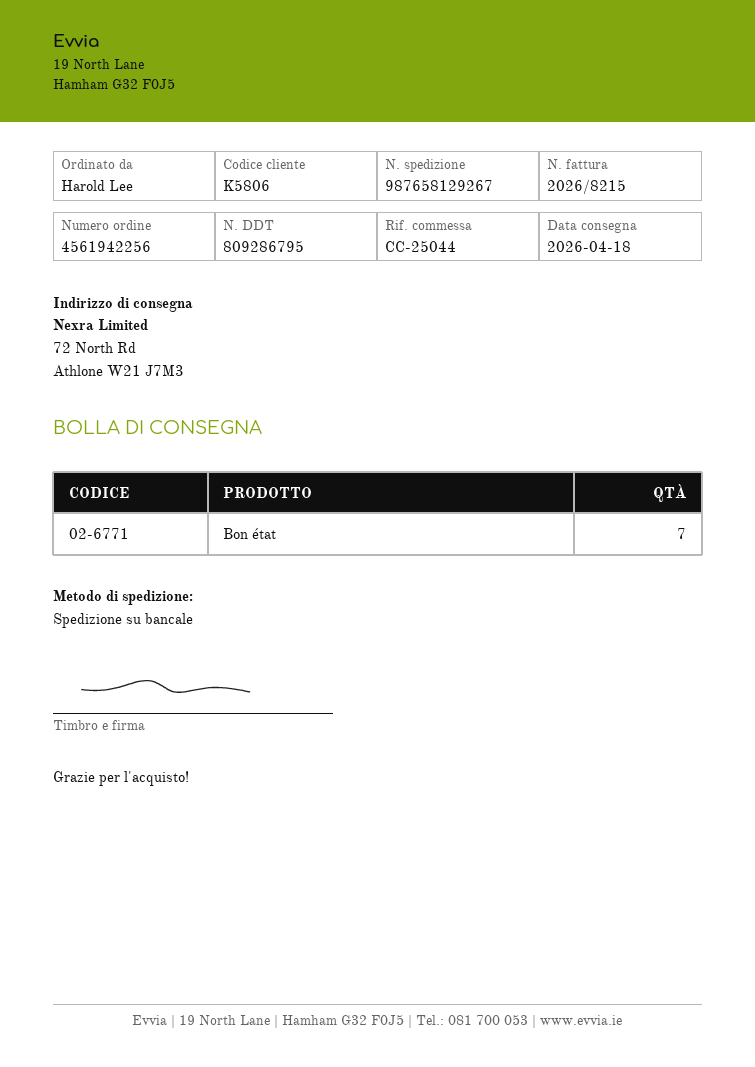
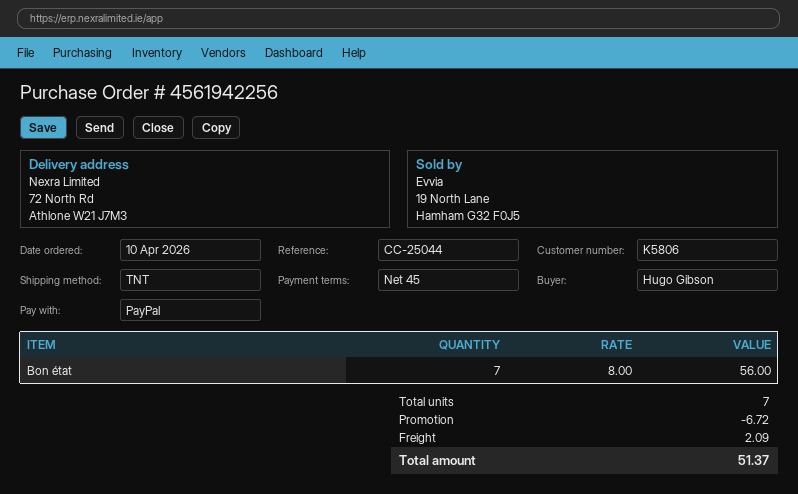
ordered by: Harold Lee -> Hugo Gibson
shipping method: pallet freight -> TNT

